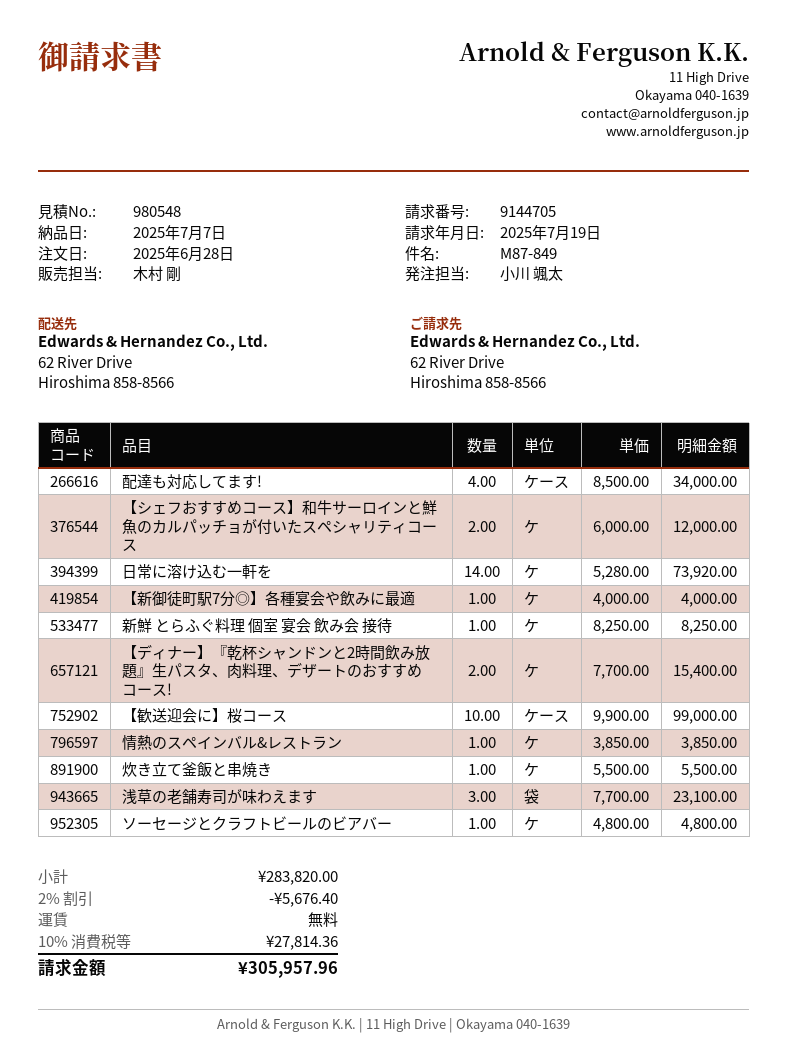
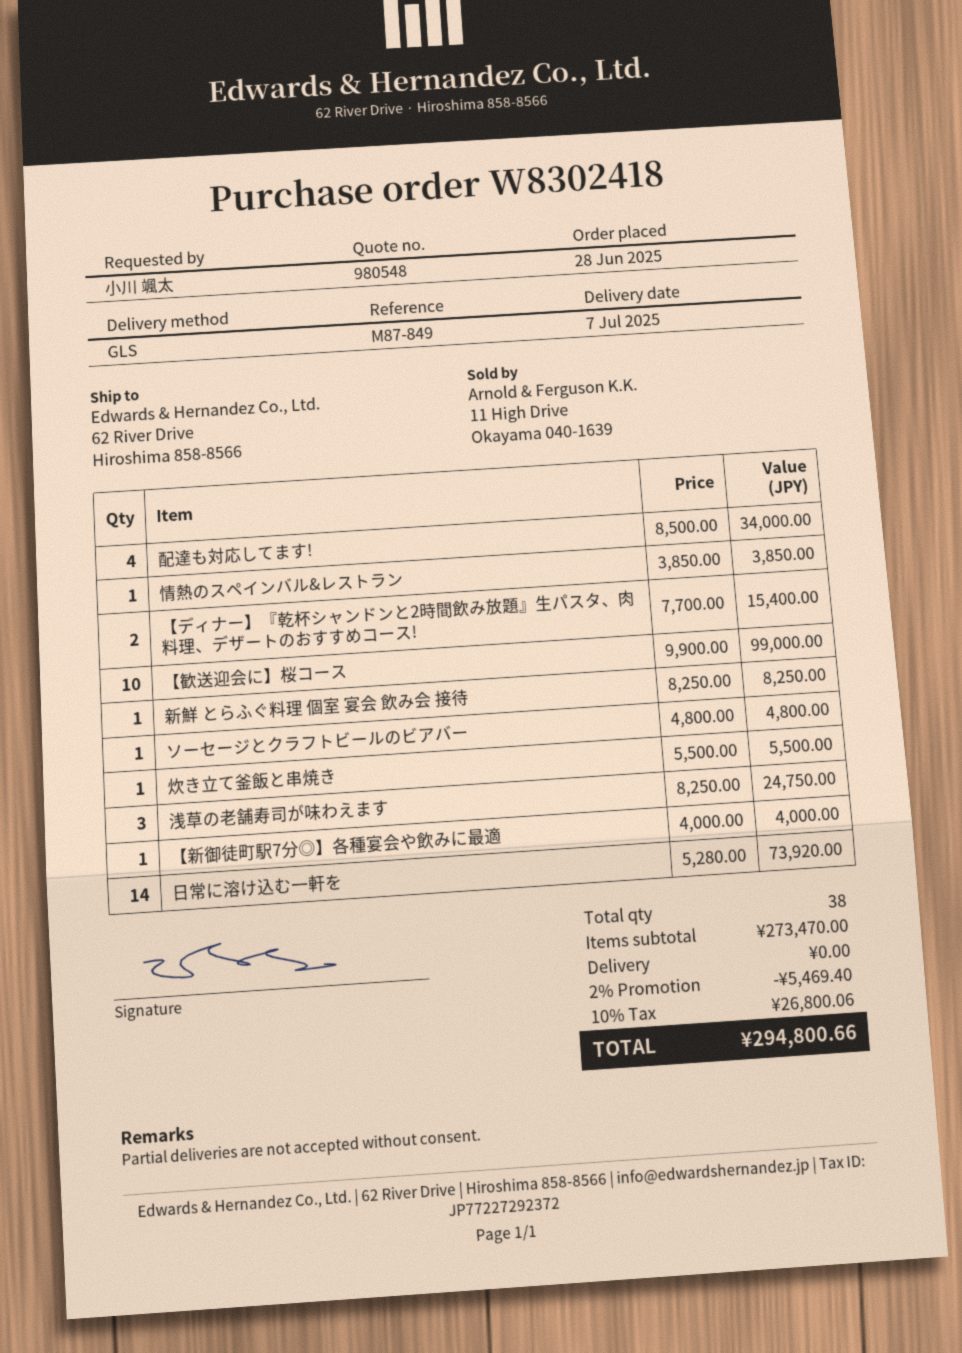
【シェフおすすめコース】和牛サーロインと鮮魚のカルパッチョが付いたスペシャリティコース: 2 x 6000.00 = 12000.00 -> none
浅草の老舗寿司が味わえます: 3 x 7700.00 = 23100.00 -> 3 x 8250.00 = 24750.00
subtotal: 283820.00 -> 273470.00
discount: 2% = 5676.40 -> 2% = 5469.40
tax: 10% = 27814.36 -> 10% = 26800.06
total: 305957.96 -> 294800.66

